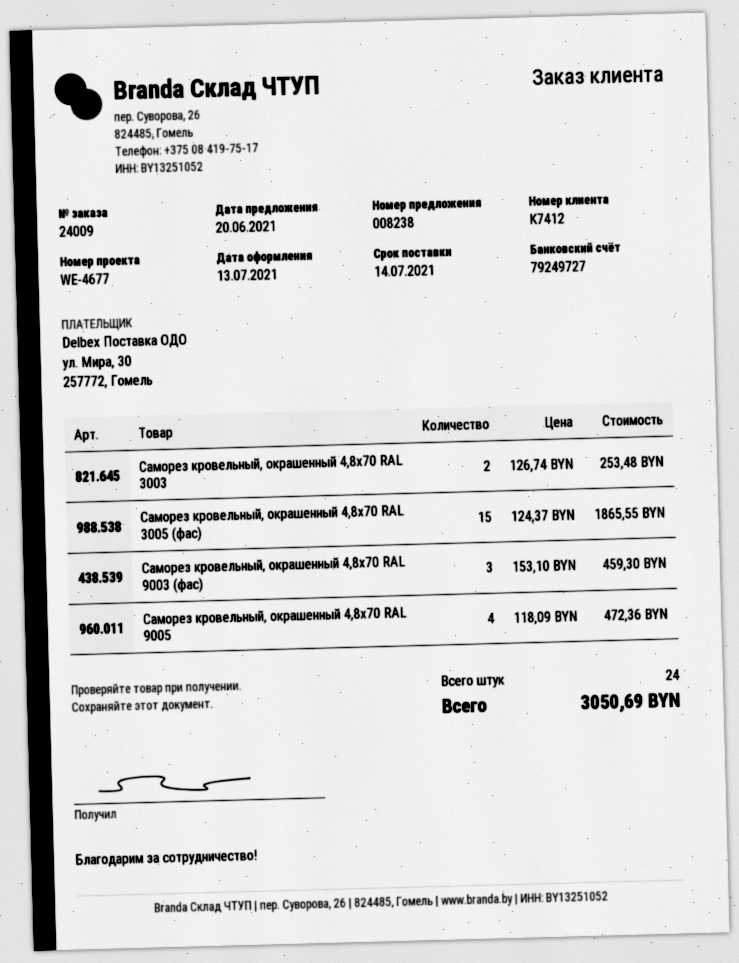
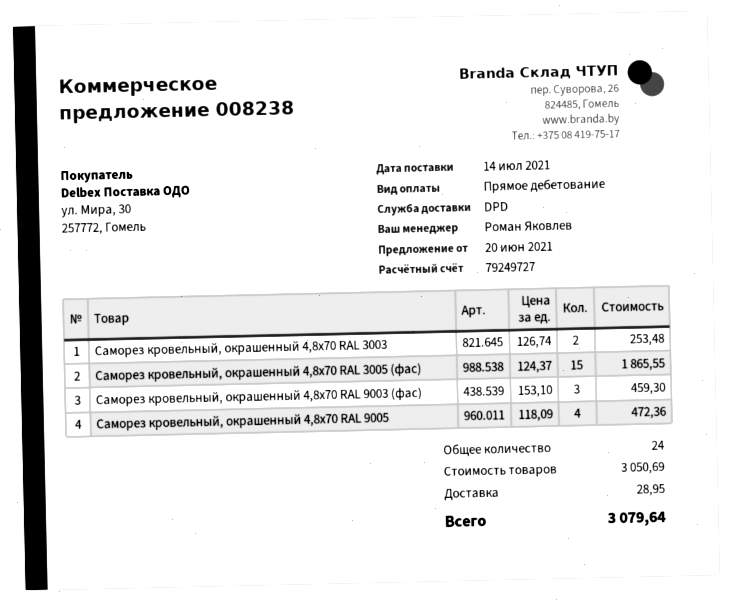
shipping: none -> 28.95
total: 3050.69 -> 3079.64

